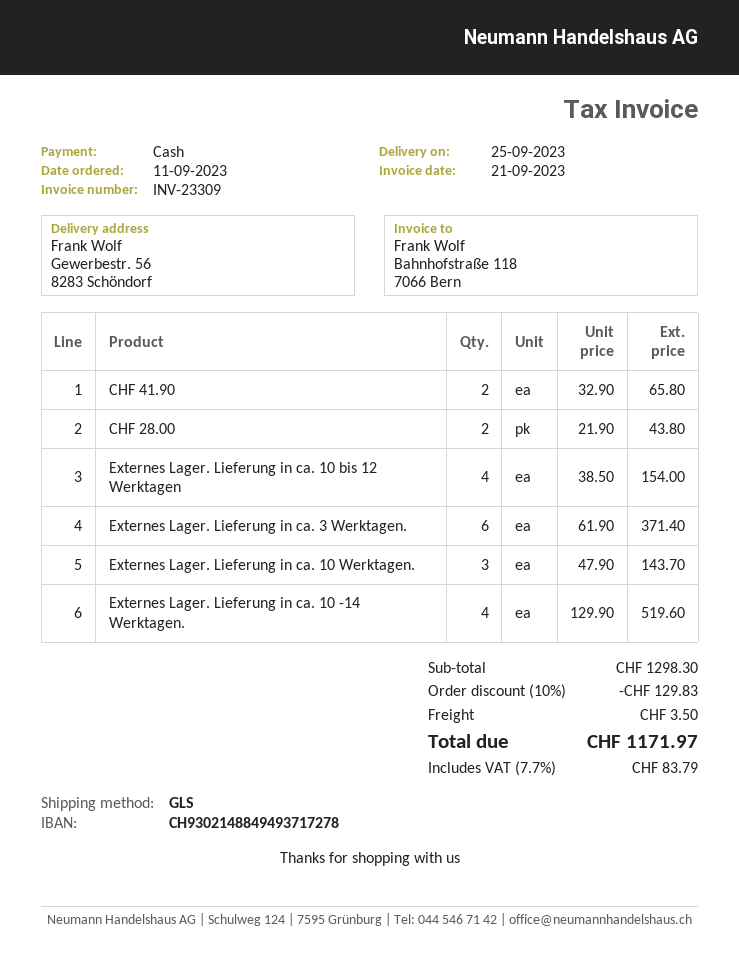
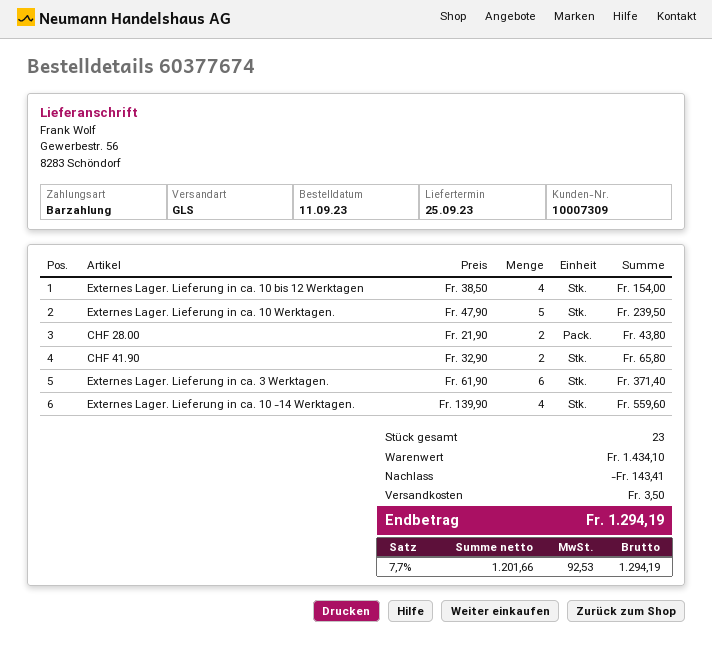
Externes Lager. Lieferung in ca. 10 Werktagen.: 3 x 47.90 = 143.70 -> 5 x 47.90 = 239.50
Externes Lager. Lieferung in ca. 10 -14 Werktagen.: 4 x 129.90 = 519.60 -> 4 x 139.90 = 559.60
subtotal: 1298.30 -> 1434.10
discount: 129.83 -> 143.41
tax: 7.7% = 83.79 -> 7.7% = 92.53
total: 1171.97 -> 1294.19

